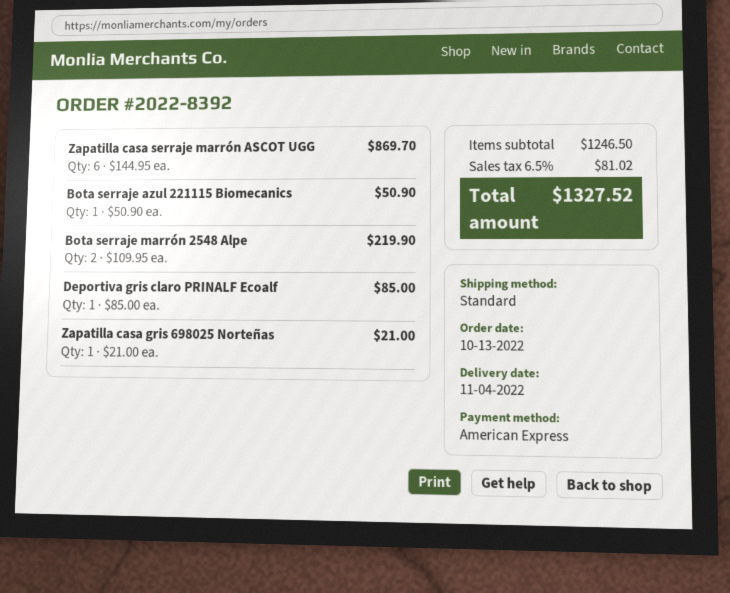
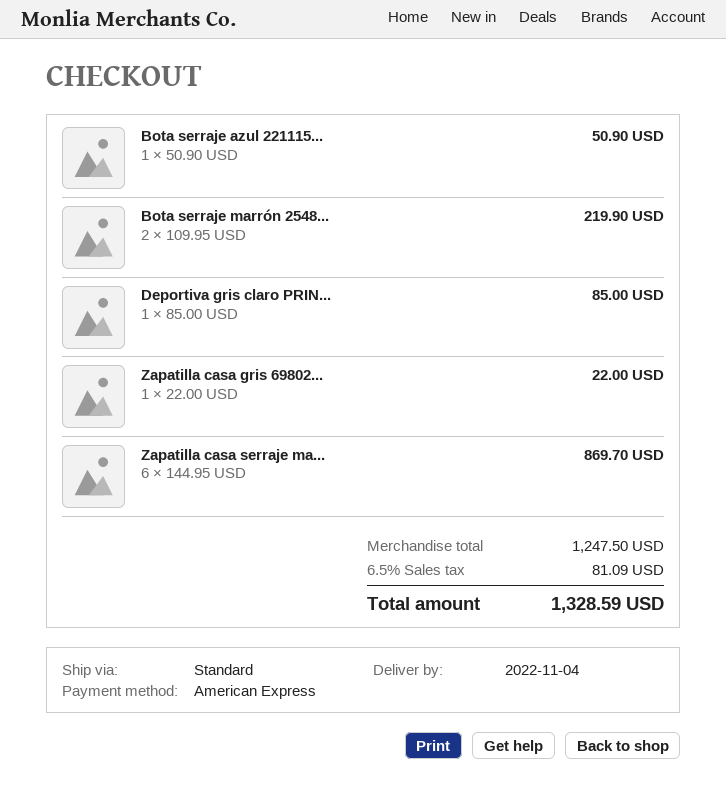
Zapatilla casa gris 698025 Norteñas: 1 x 21.00 = 21.00 -> 1 x 22.00 = 22.00
subtotal: 1246.50 -> 1247.50
tax: 6.5% = 81.02 -> 6.5% = 81.09
total: 1327.52 -> 1328.59

